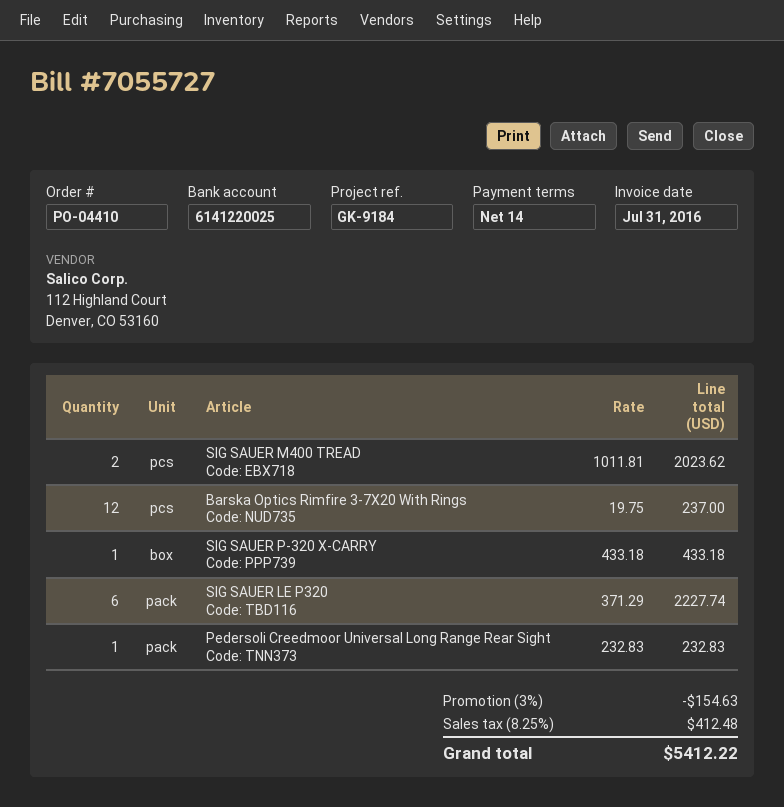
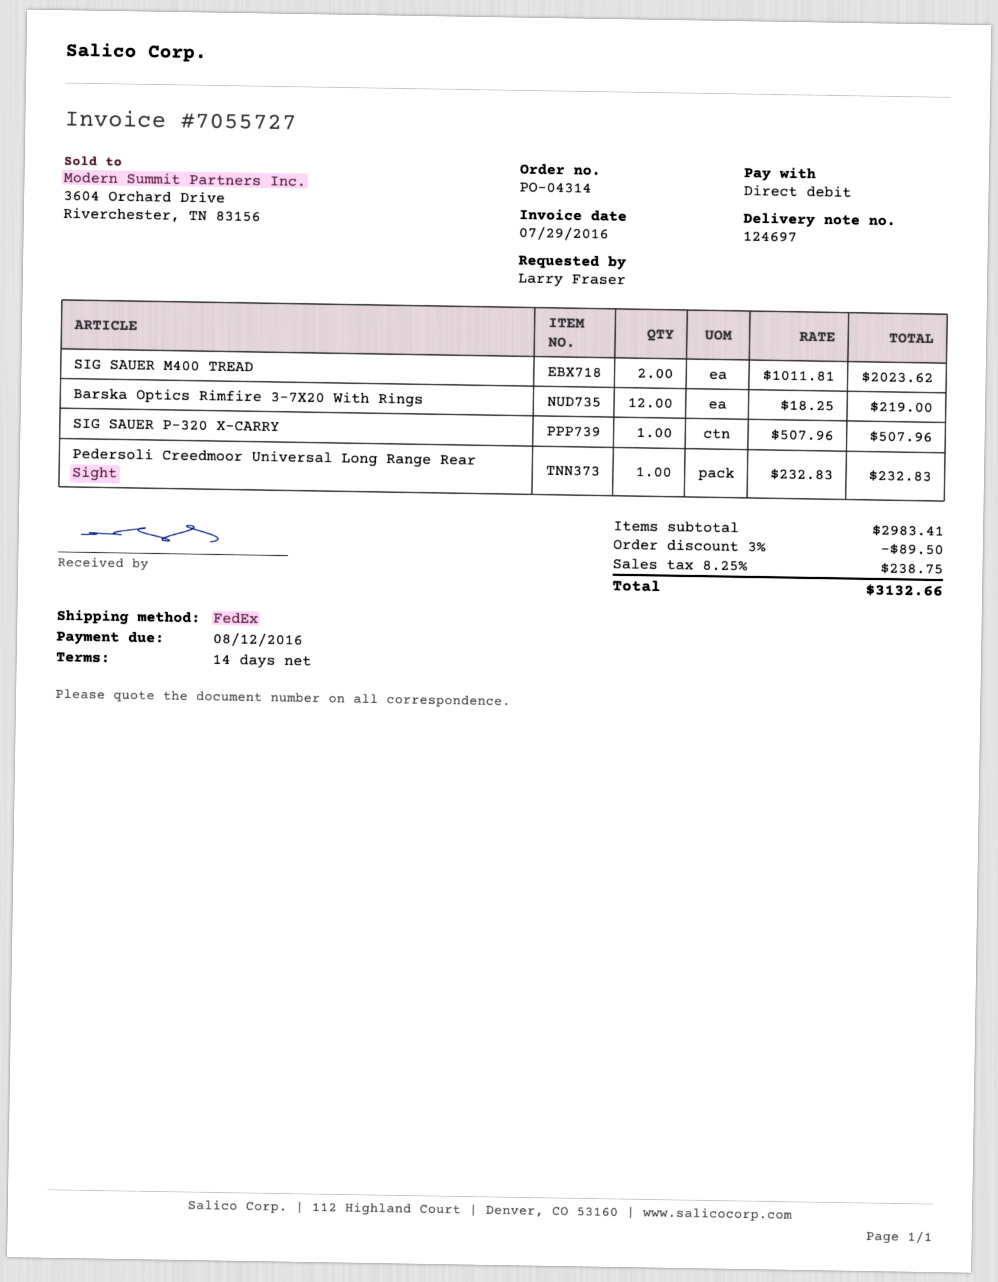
order number: PO-04410 -> PO-04314
invoice date: 2016-07-31 -> 2016-07-29
Barska Optics Rimfire 3-7X20 With Rings: 12 x 19.75 = 237.00 -> 12 x 18.25 = 219.00
SIG SAUER P-320 X-CARRY: 1 x 433.18 = 433.18 -> 1 x 507.96 = 507.96
SIG SAUER LE P320: 6 x 371.29 = 2227.74 -> none
discount: 3% = 154.63 -> 3% = 89.50
tax: 8.25% = 412.48 -> 8.25% = 238.75
total: 5412.22 -> 3132.66

